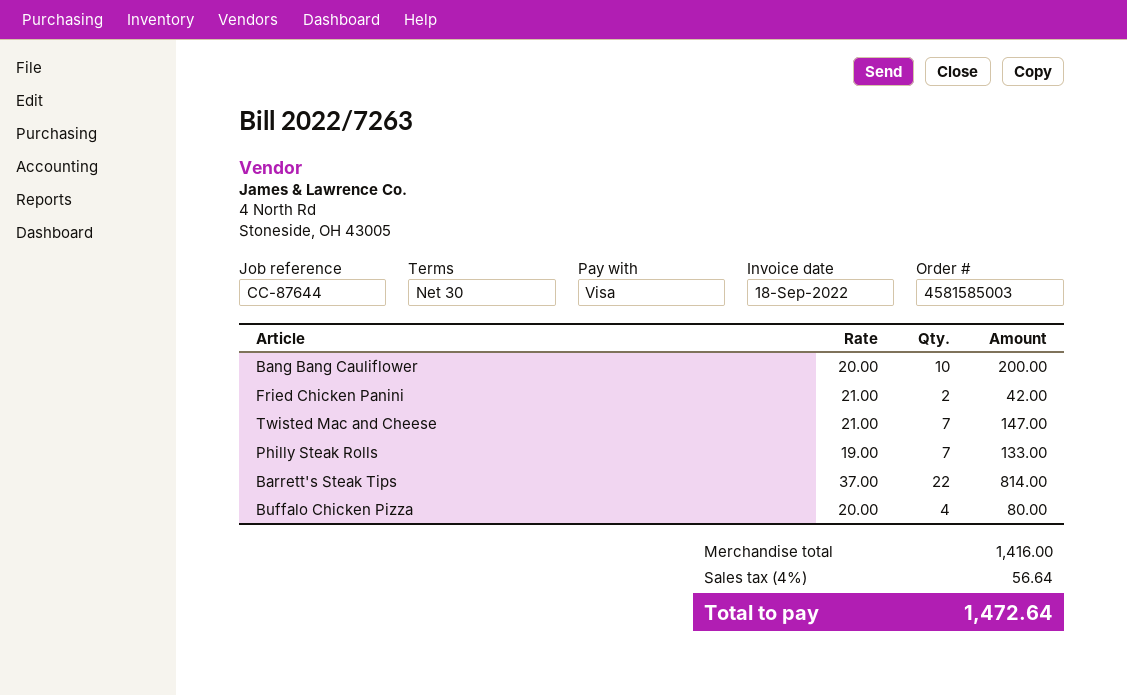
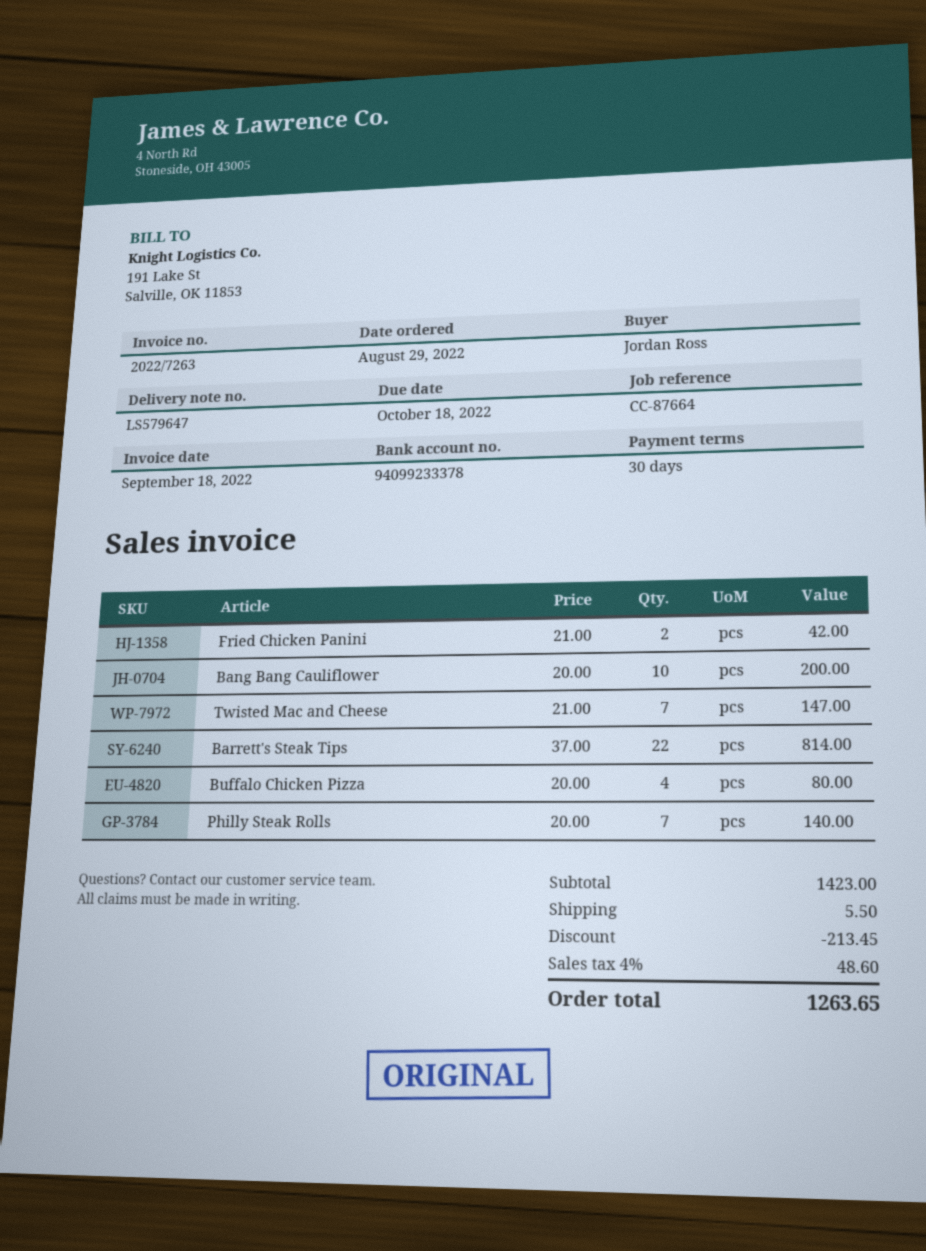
reference: CC-87644 -> CC-87664
Philly Steak Rolls: 7 x 19.00 = 133.00 -> 7 x 20.00 = 140.00
subtotal: 1416.00 -> 1423.00
discount: none -> 213.45
shipping: none -> 5.50
tax: 4% = 56.64 -> 4% = 48.60
total: 1472.64 -> 1263.65

